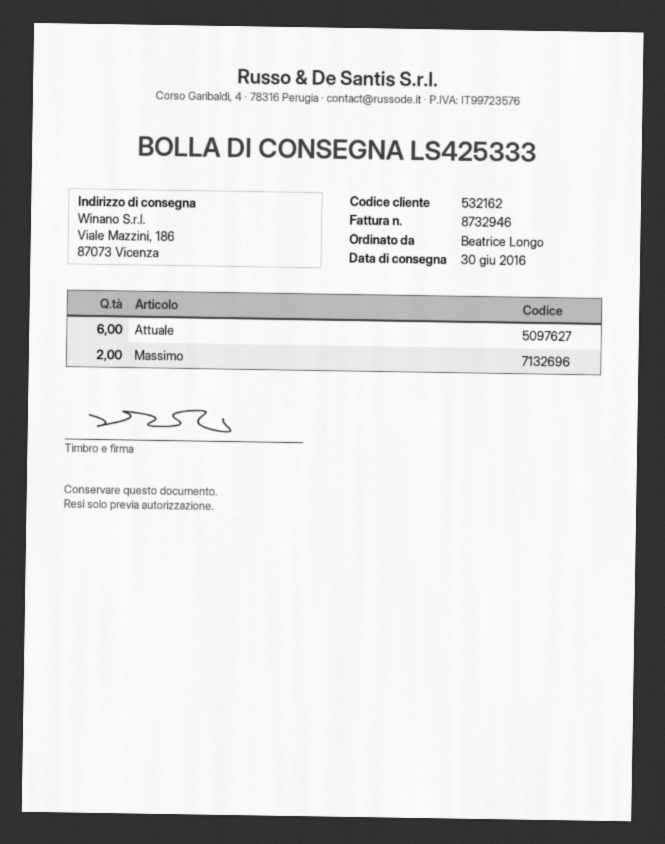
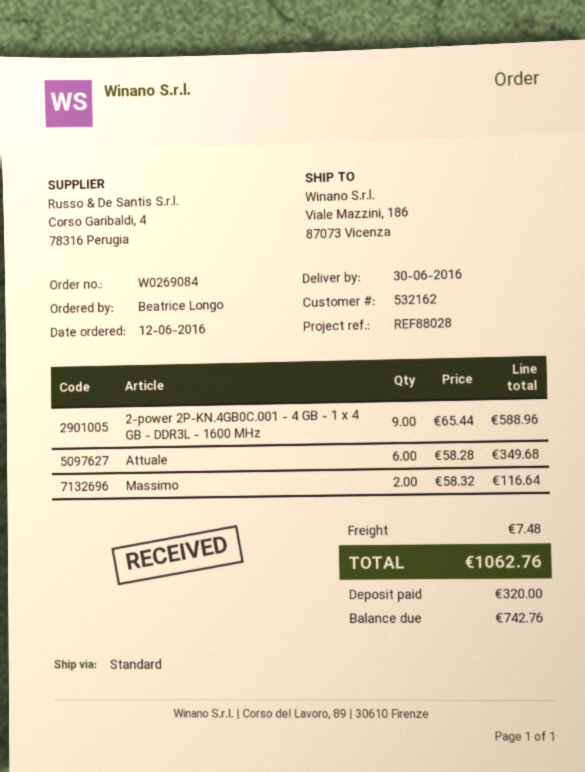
2-power 2P-KN.4GB0C.001 - 4 GB - 1 x 4 GB - DDR3L - 1600 MHz: none -> 9

